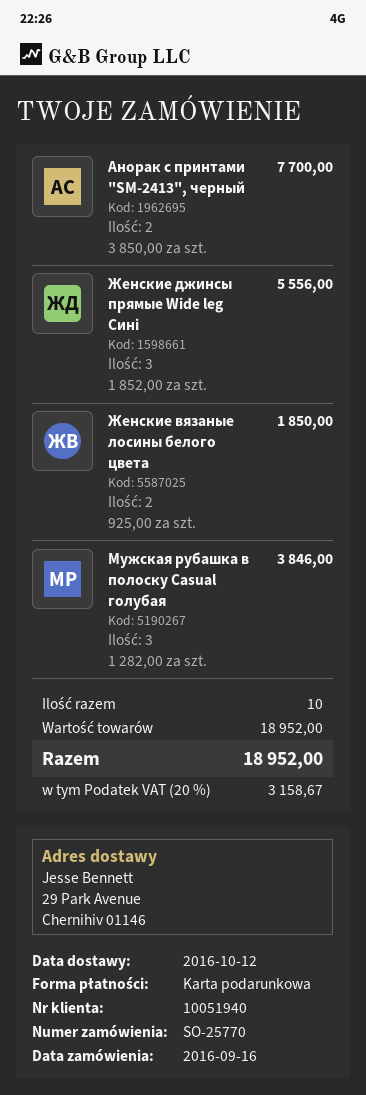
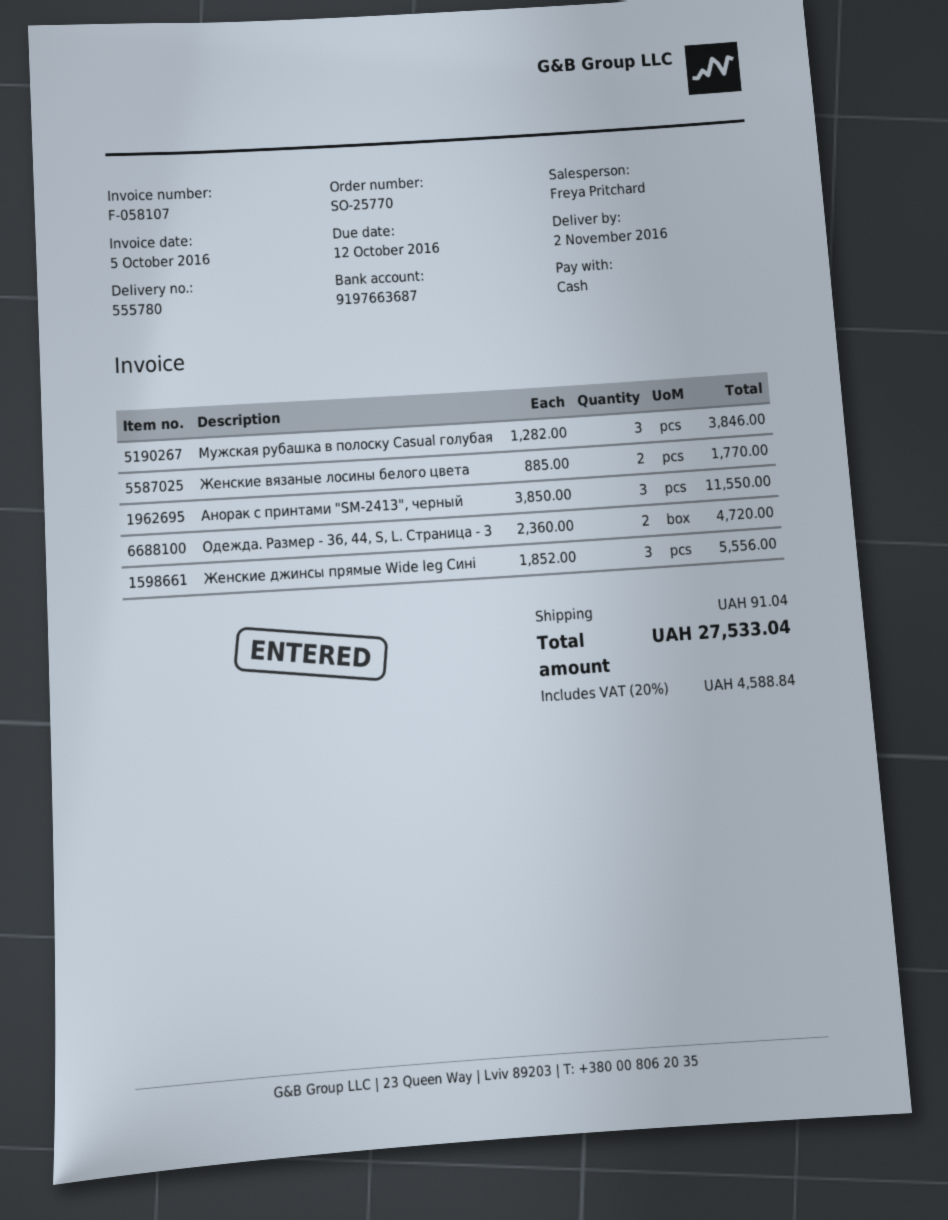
delivery date: 2016-10-12 -> 2016-11-02
payment method: gift card -> cash
Анорак с принтами "SM-2413", черный: 2 x 3850.00 = 7700.00 -> 3 x 3850.00 = 11550.00
Женские вязаные лосины белого цвета: 2 x 925.00 = 1850.00 -> 2 x 885.00 = 1770.00
Одежда. Размер - 36, 44, S, L. Страница - 3: none -> 2 x 2360.00 = 4720.00
shipping: none -> 91.04
tax: 20% = 3158.67 -> 20% = 4588.84
total: 18952.00 -> 27533.04

